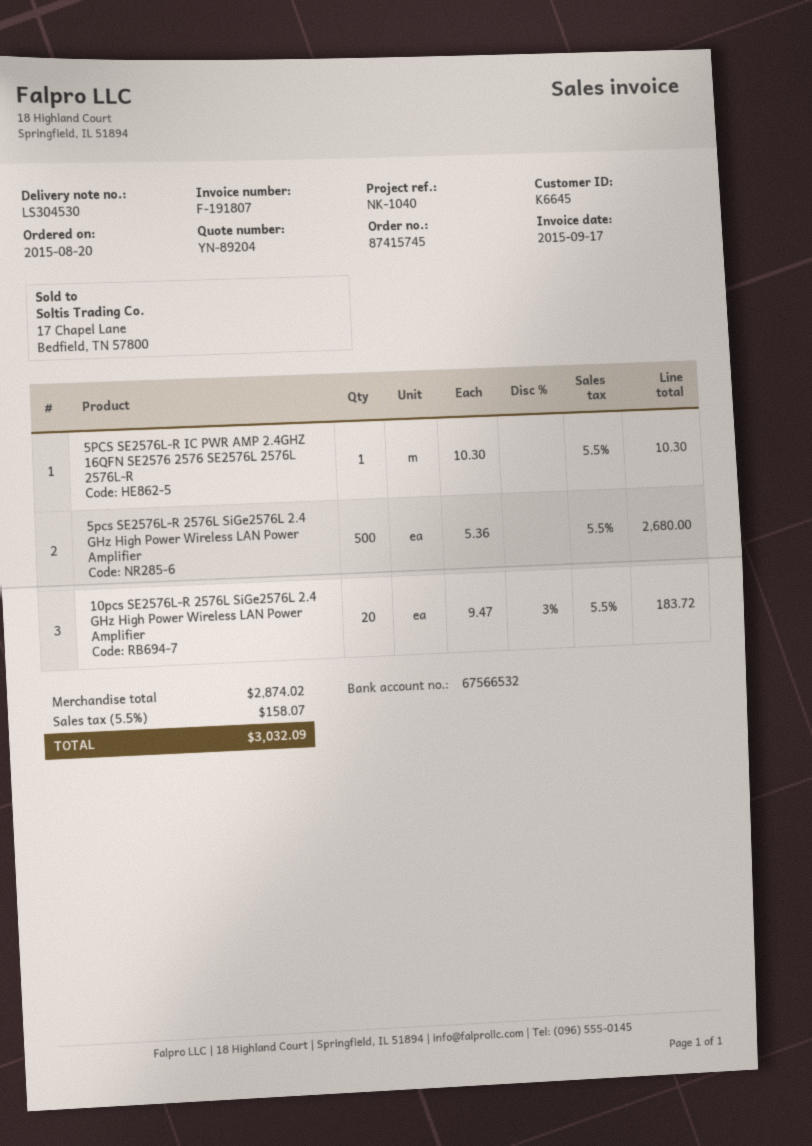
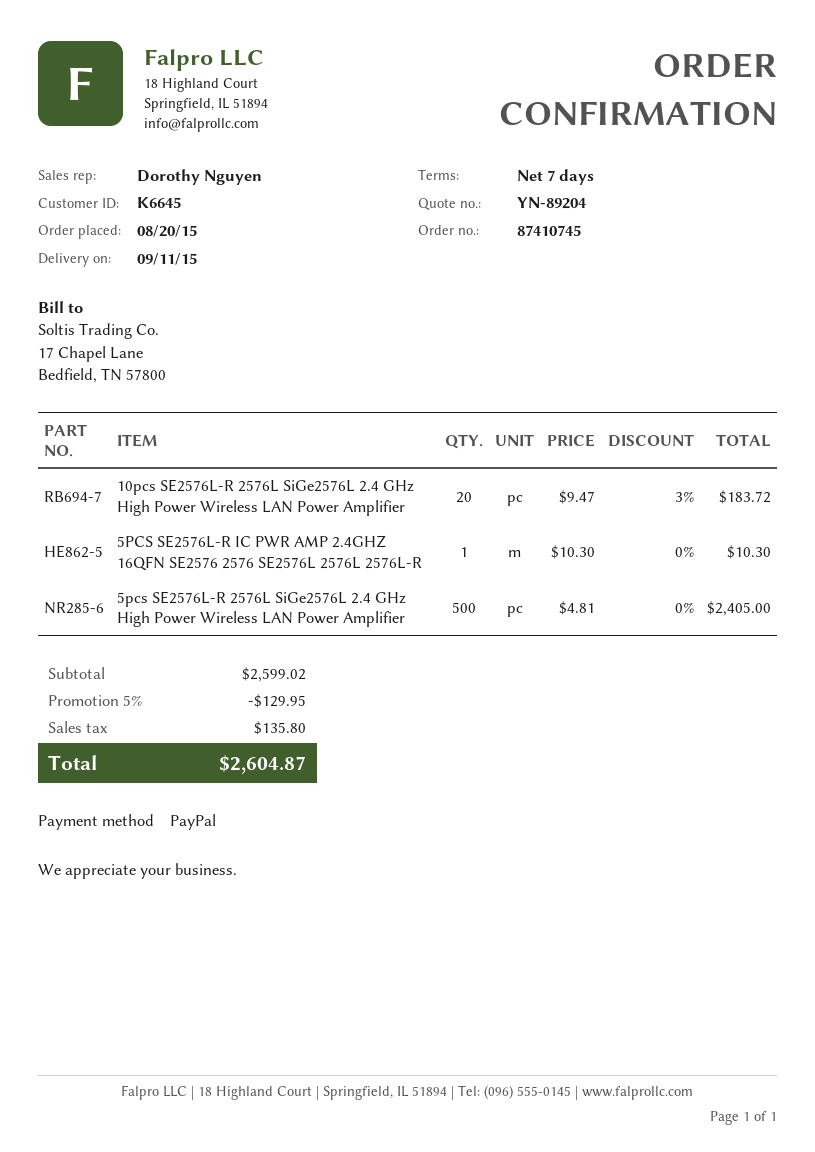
order number: 87415745 -> 87410745
5pcs SE2576L-R 2576L SiGe2576L 2.4 GHz High Power Wireless LAN Power Amplifier: 500 x 5.36 = 2680.00 -> 500 x 4.81 = 2405.00
subtotal: 2874.02 -> 2599.02
discount: none -> 5% = 129.95
tax: 158.07 -> 135.80
total: 3032.09 -> 2604.87

